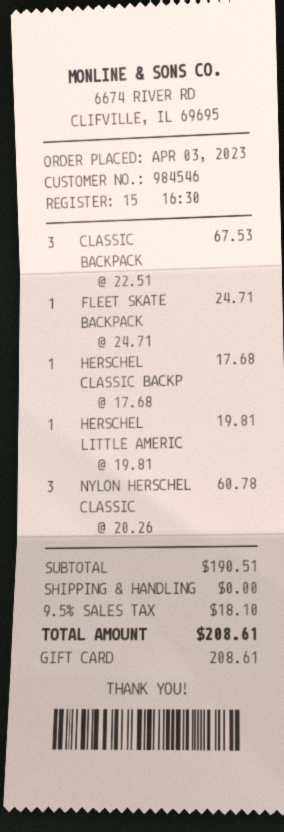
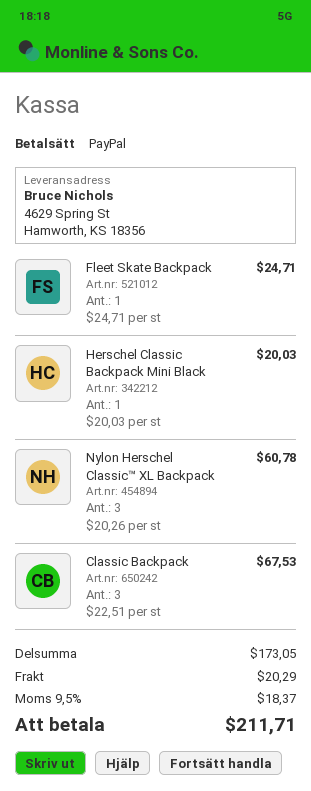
payment method: gift card -> PayPal
HERSCHEL CLASSIC BACKP: 1 x 17.68 = 17.68 -> 1 x 20.03 = 20.03
HERSCHEL LITTLE AMERIC: 1 x 19.81 = 19.81 -> none
subtotal: 190.51 -> 173.05
shipping: 0.00 -> 20.29
tax: 9.5% = 18.10 -> 9.5% = 18.37
total: 208.61 -> 211.71

